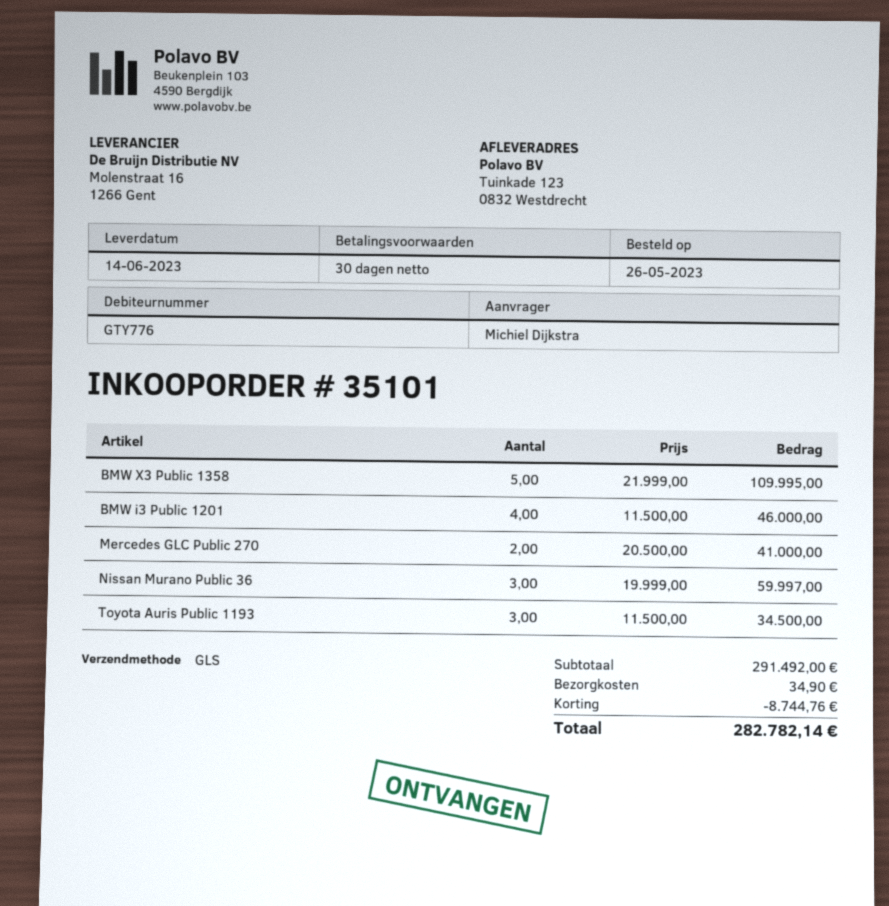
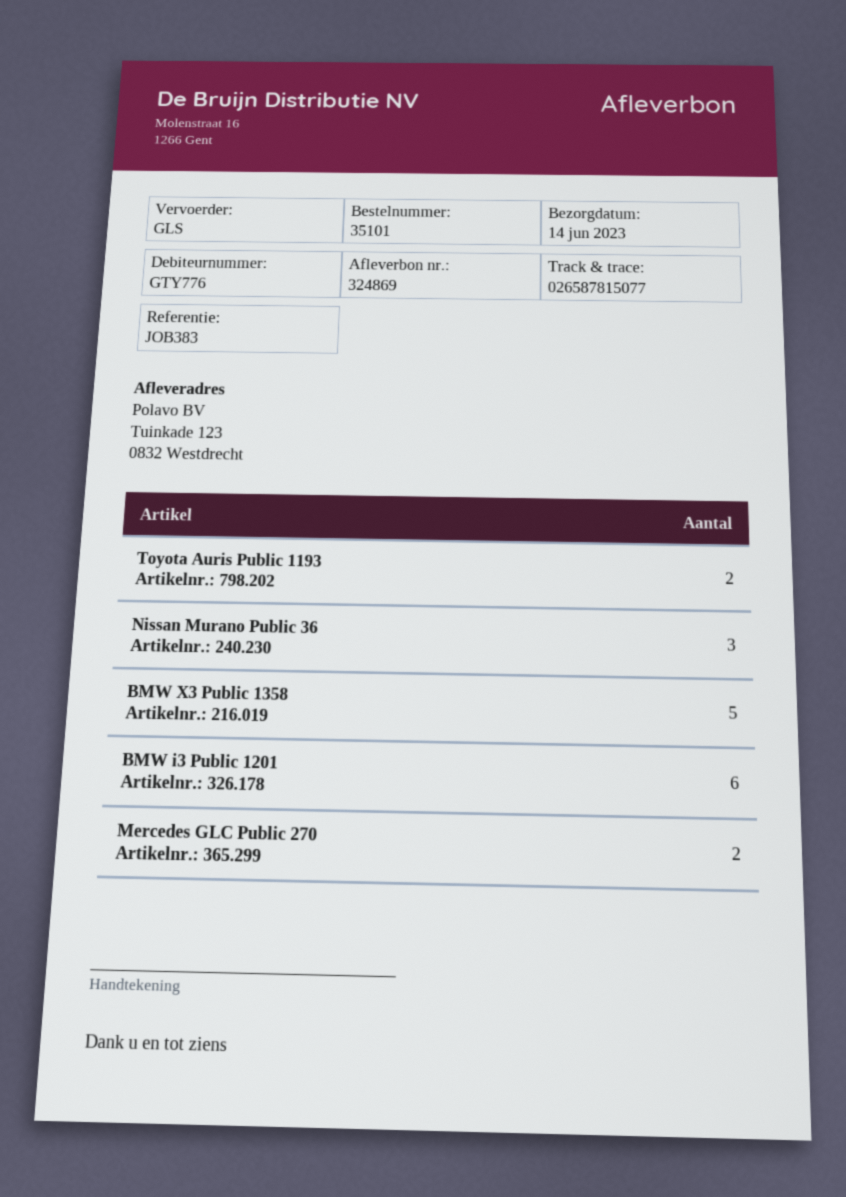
BMW i3 Public 1201: 4 -> 6
Toyota Auris Public 1193: 3 -> 2

